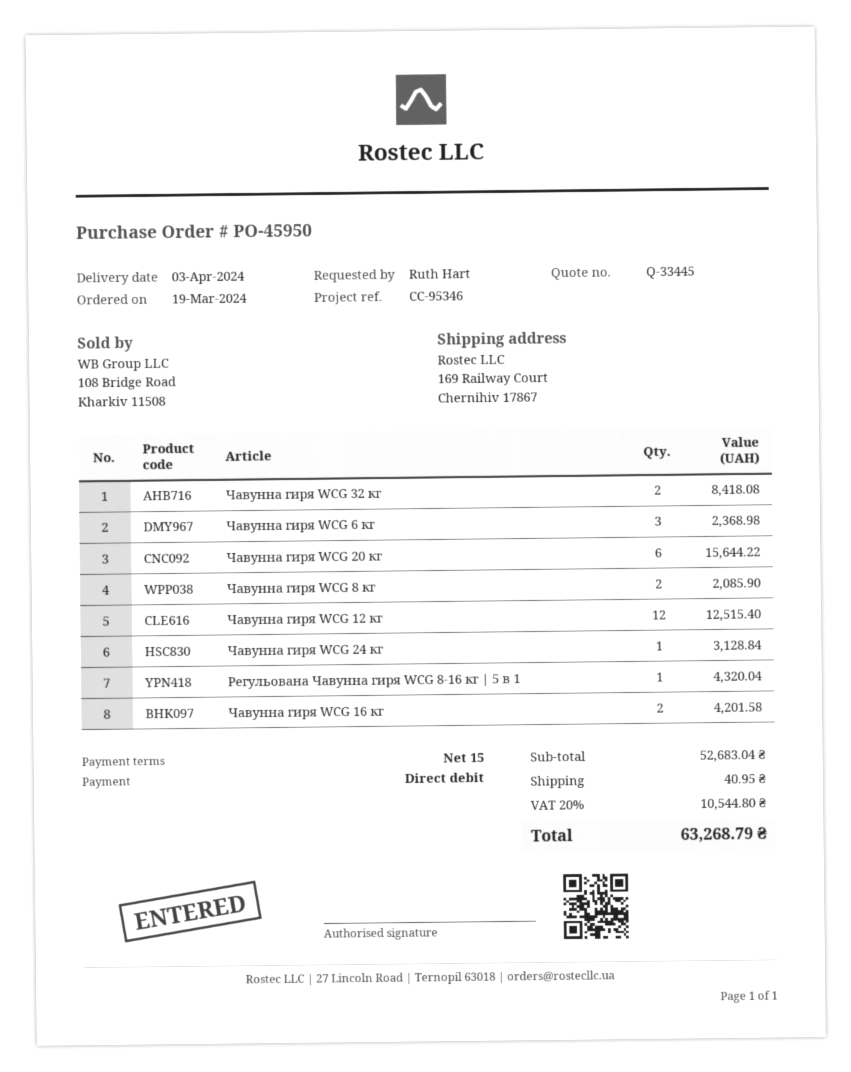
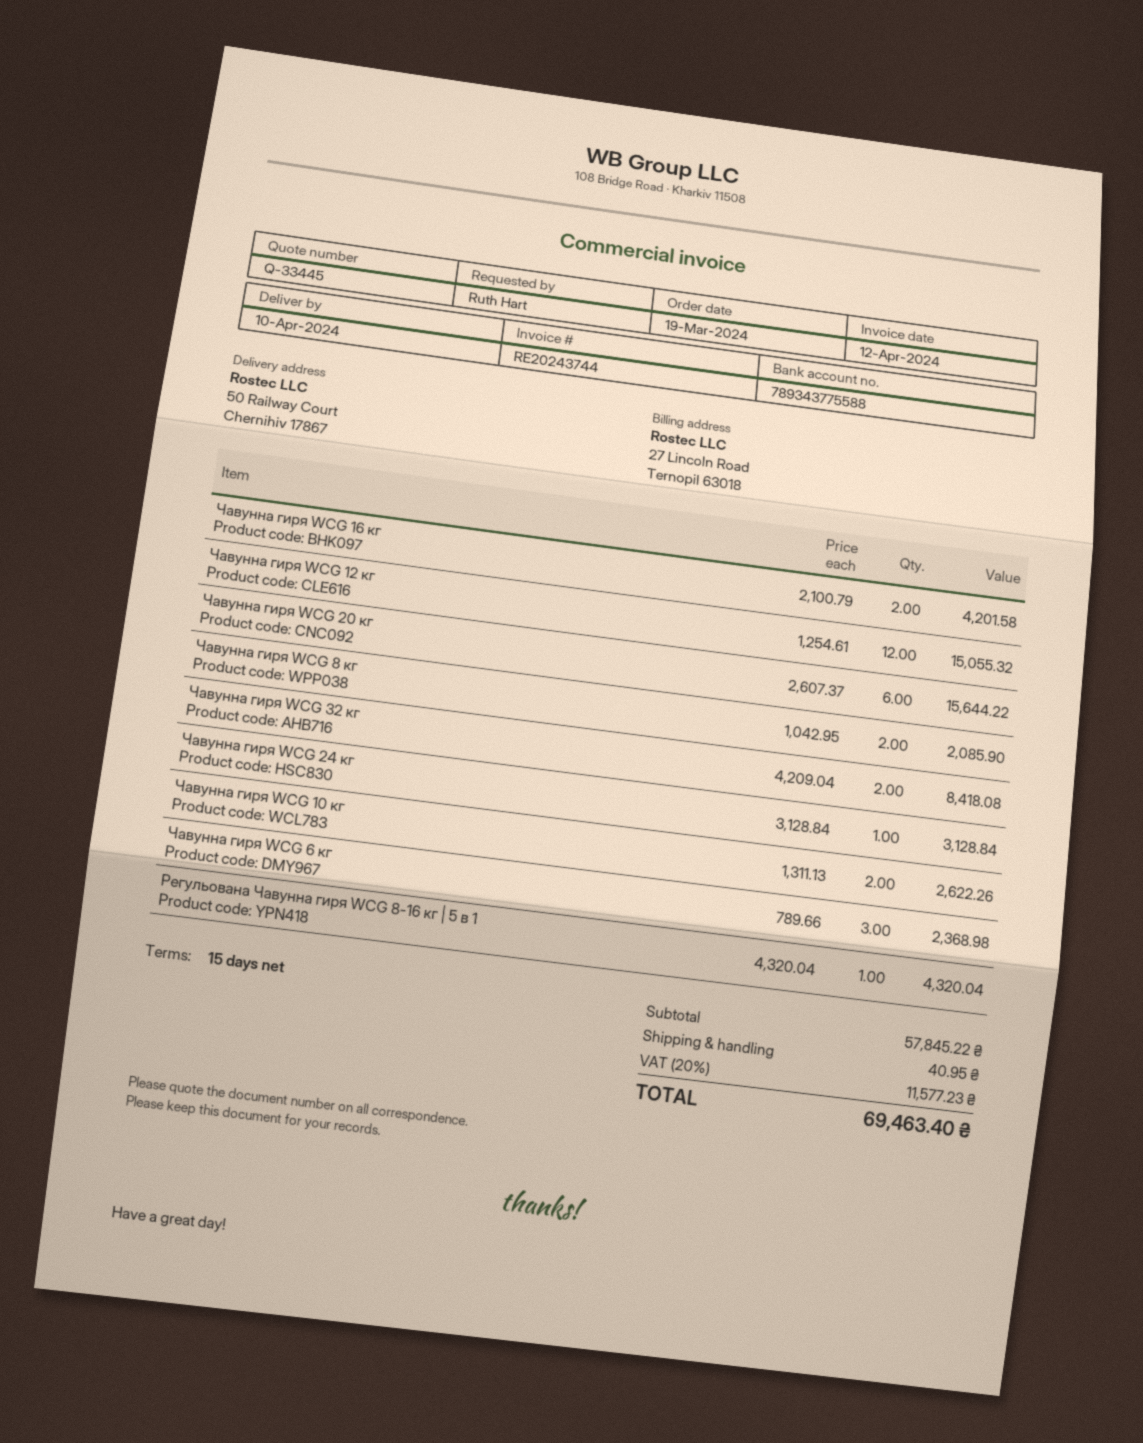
delivery date: 2024-04-03 -> 2024-04-10
ship to: 169 Railway Court, Chernihiv 17867 -> 50 Railway Court, Chernihiv 17867
Чавунна гиря WCG 12 кг: 12 for 12515.40 -> 12 for 15055.32
Чавунна гиря WCG 10 кг: none -> 2 for 2622.26
subtotal: 52683.04 -> 57845.22
tax: 20% = 10544.80 -> 20% = 11577.23
total: 63268.79 -> 69463.40

